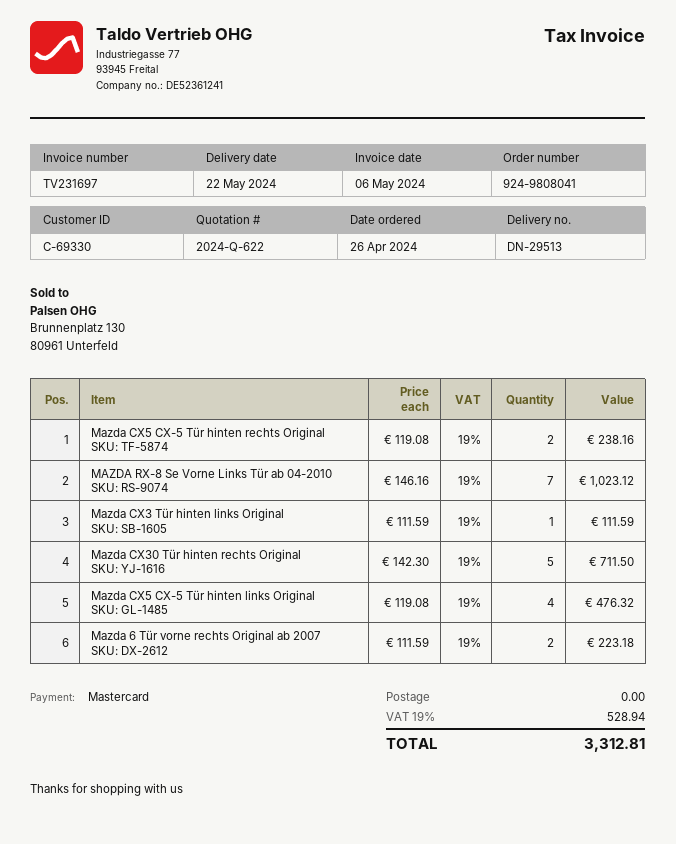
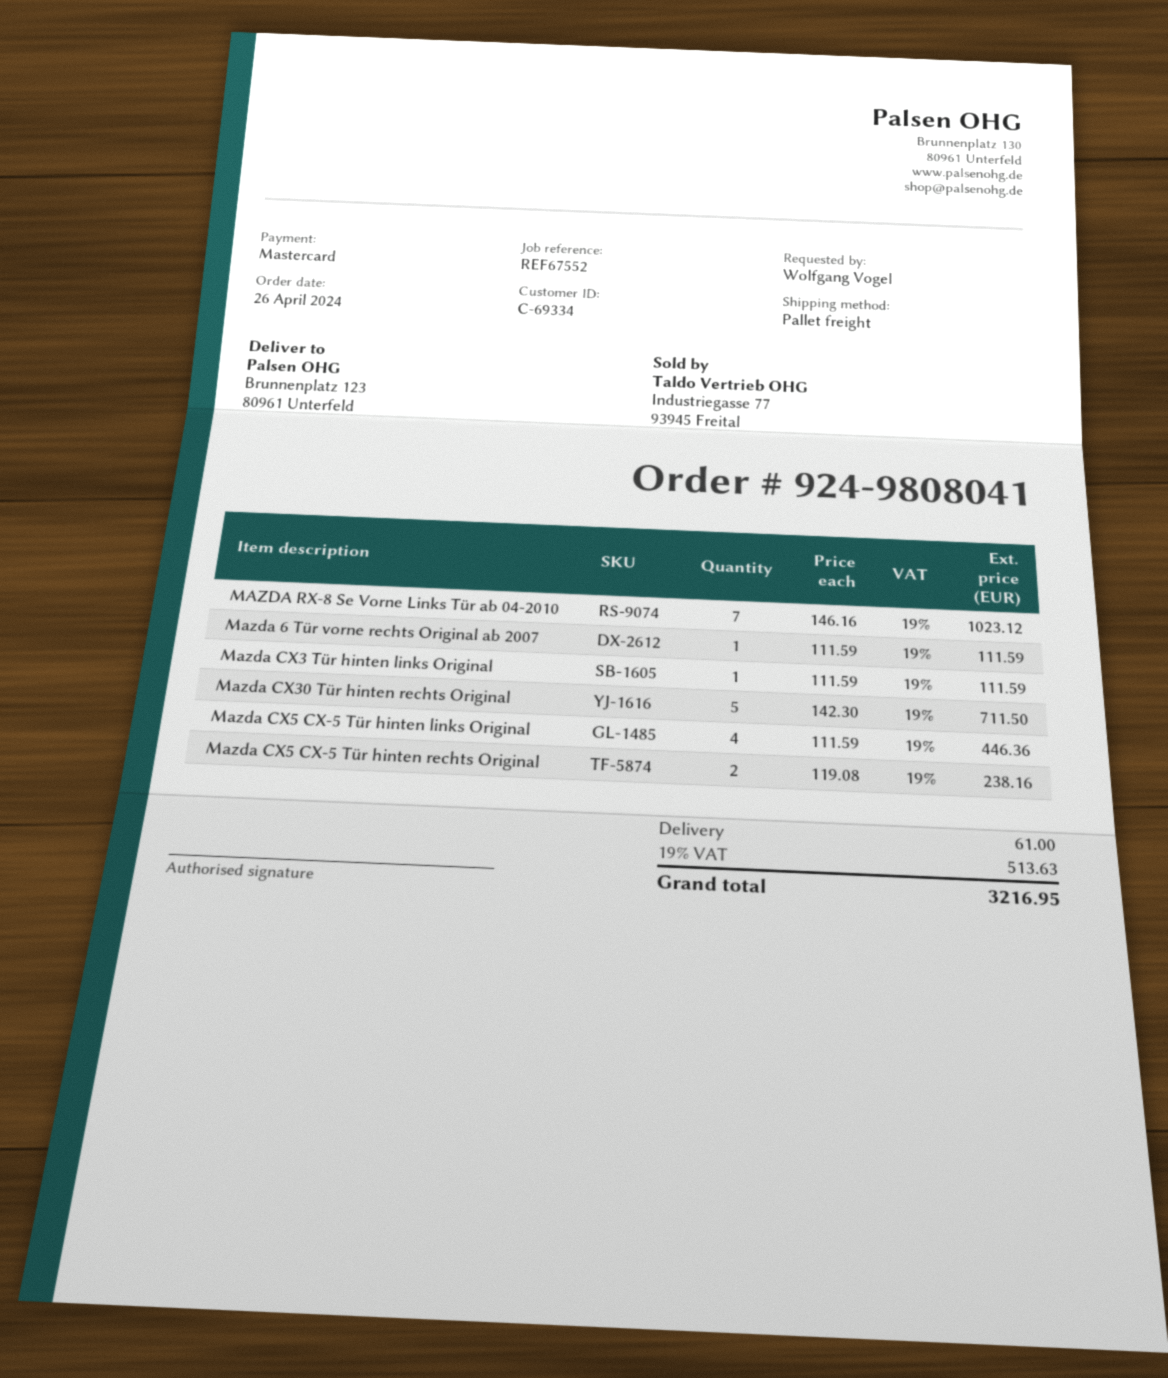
customer number: C-69330 -> C-69334
Mazda CX5 CX-5 Tür hinten links Original: 4 x 119.08 = 476.32 -> 4 x 111.59 = 446.36
Mazda 6 Tür vorne rechts Original ab 2007: 2 x 111.59 = 223.18 -> 1 x 111.59 = 111.59
shipping: 0.00 -> 61.00
tax: 19% = 528.94 -> 19% = 513.63
total: 3312.81 -> 3216.95

